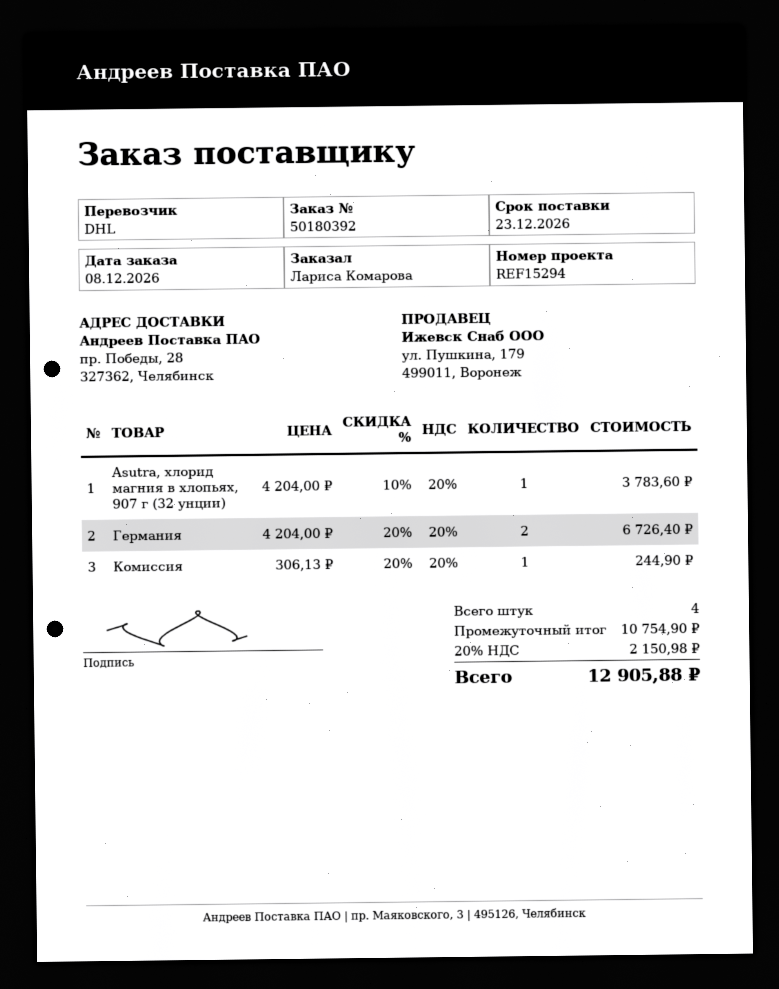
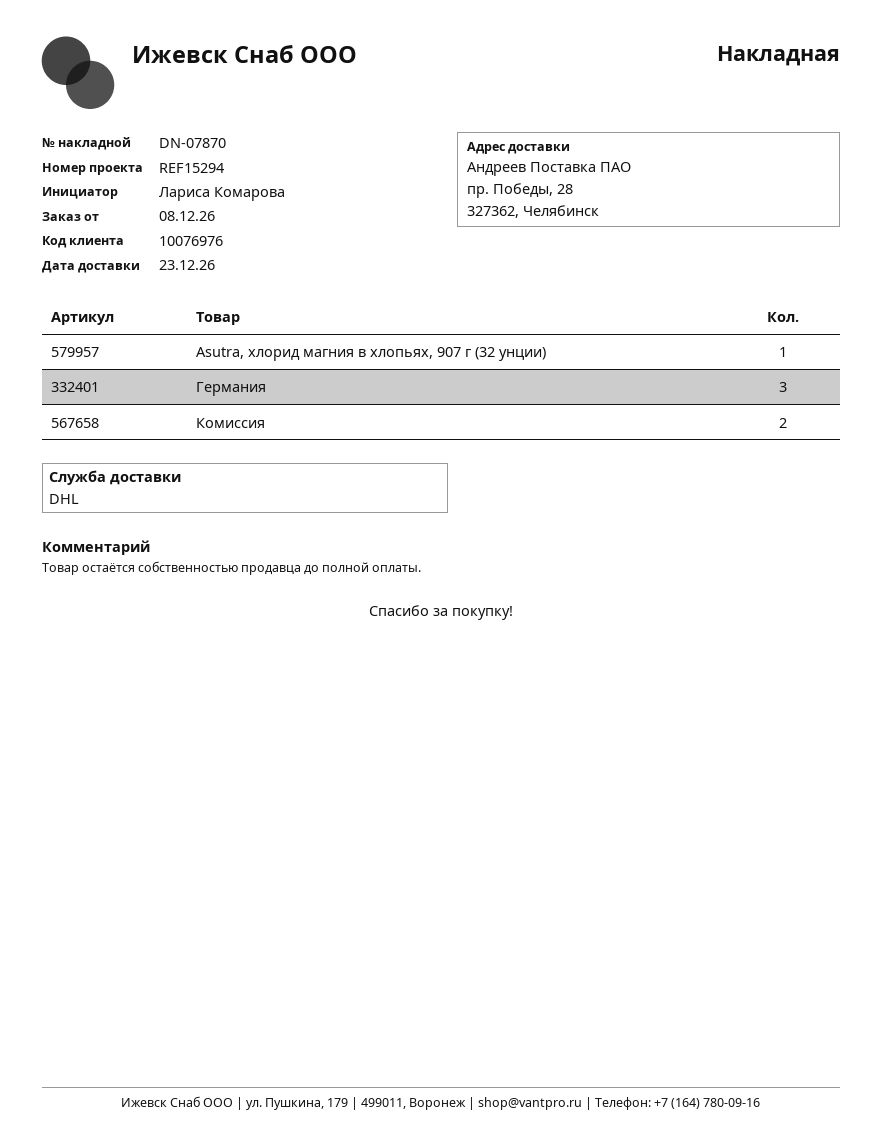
Германия: 2 -> 3
Комиссия: 1 -> 2

